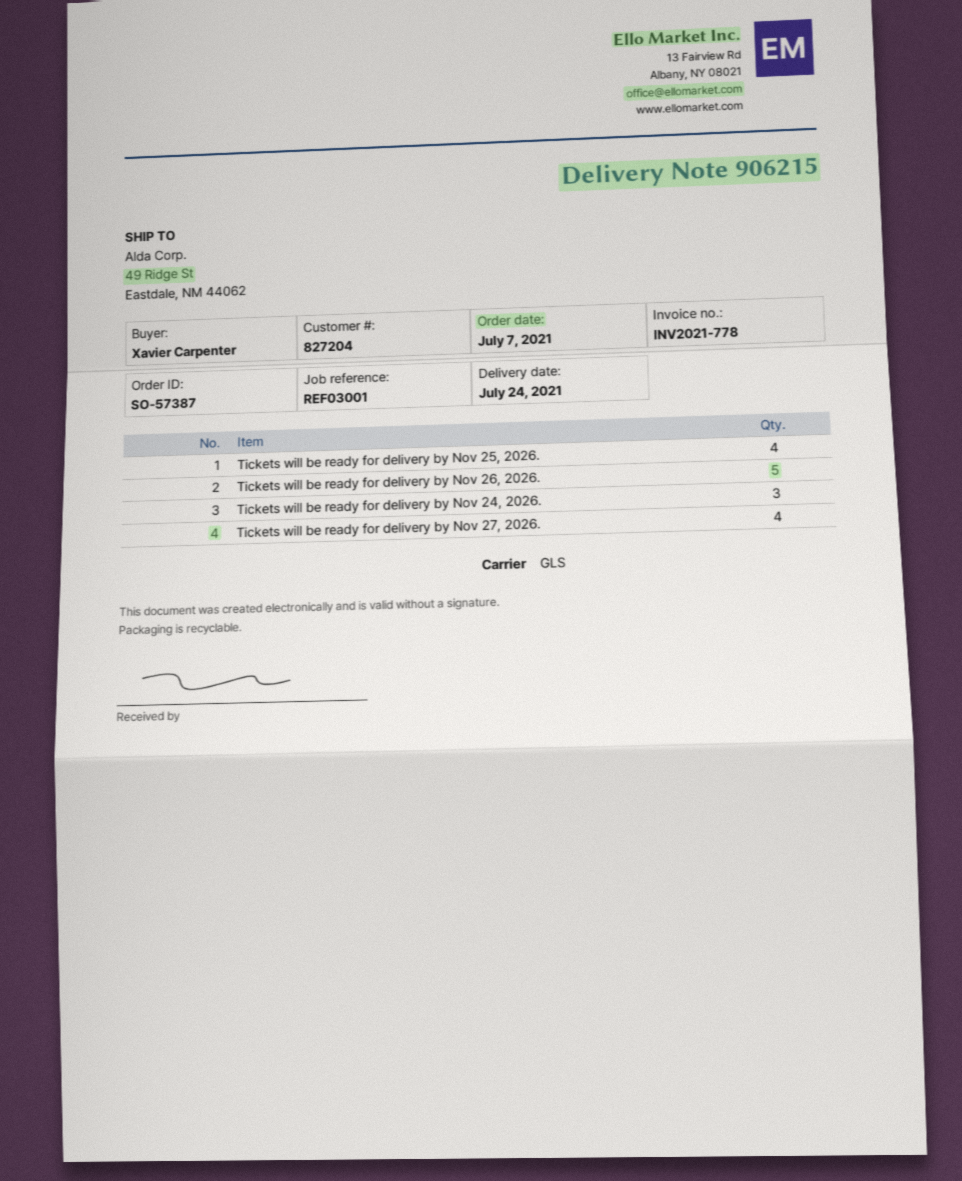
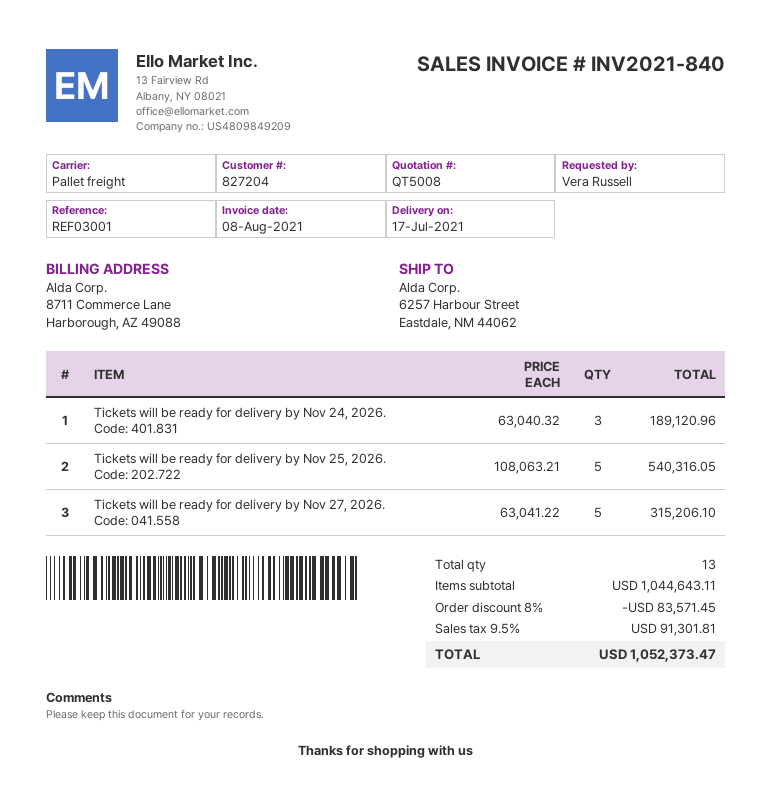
delivery date: 2021-07-24 -> 2021-07-17
invoice number: INV2021-778 -> INV2021-840
ordered by: Xavier Carpenter -> Vera Russell
shipping method: GLS -> pallet freight
ship to: 49 Ridge St, Eastdale, NM 44062 -> 6257 Harbour Street, Eastdale, NM 44062
Tickets will be ready for delivery by Nov 25, 2026.: 4 -> 5
Tickets will be ready for delivery by Nov 26, 2026.: 5 -> none
Tickets will be ready for delivery by Nov 27, 2026.: 4 -> 5

